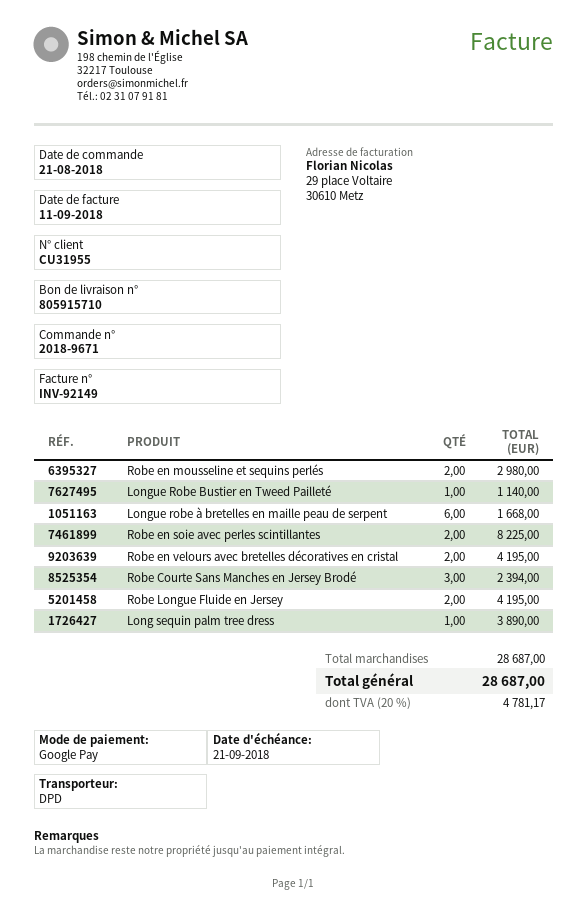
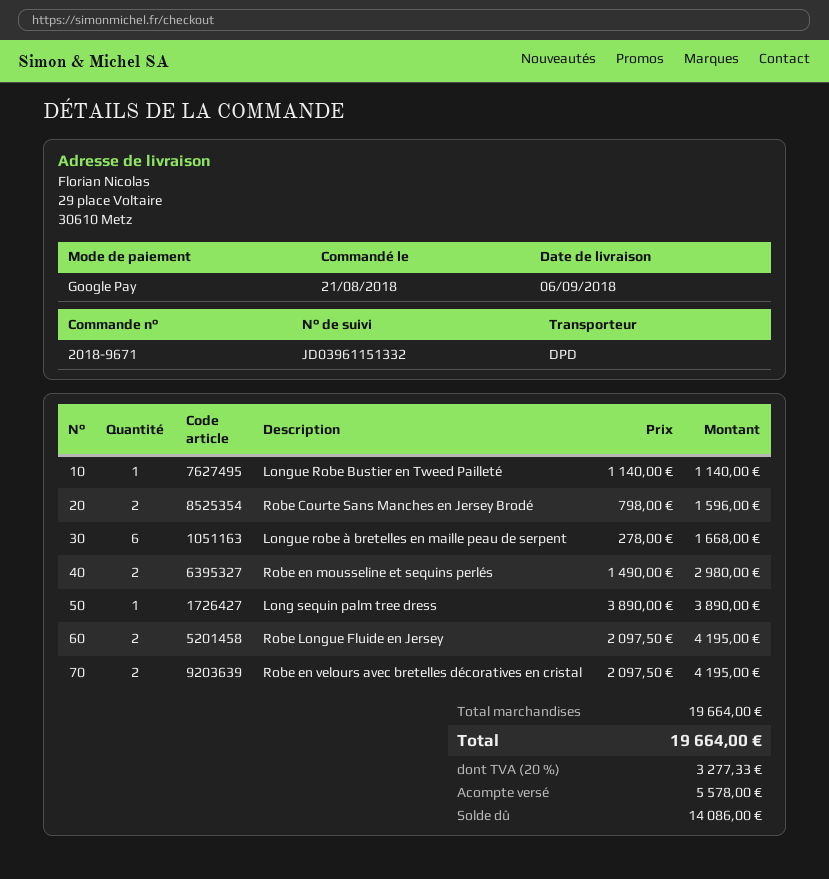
Robe en soie avec perles scintillantes: 2 for 8225.00 -> none
Robe Courte Sans Manches en Jersey Brodé: 3 for 2394.00 -> 2 for 1596.00
subtotal: 28687.00 -> 19664.00
tax: 20% = 4781.17 -> 20% = 3277.33
total: 28687.00 -> 19664.00

